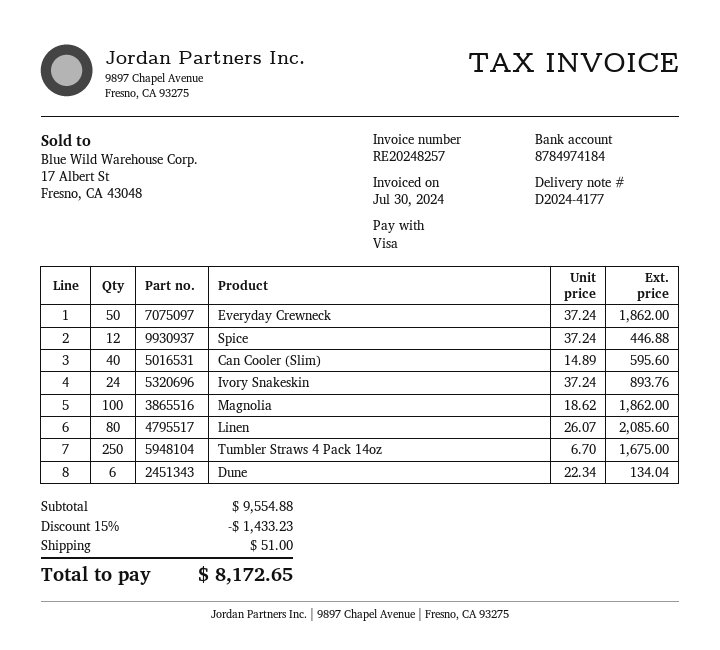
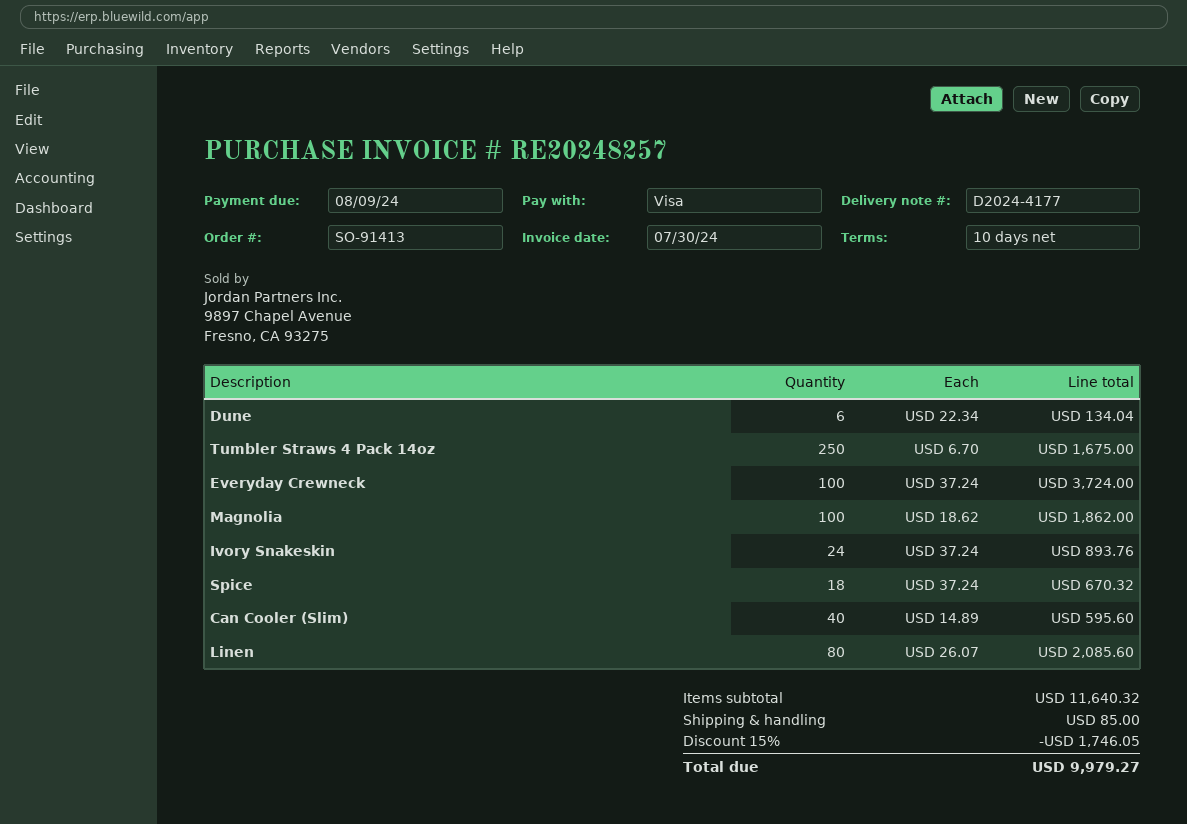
Everyday Crewneck: 50 x 37.24 = 1862.00 -> 100 x 37.24 = 3724.00
Spice: 12 x 37.24 = 446.88 -> 18 x 37.24 = 670.32
subtotal: 9554.88 -> 11640.32
discount: 15% = 1433.23 -> 15% = 1746.05
shipping: 51.00 -> 85.00
total: 8172.65 -> 9979.27

